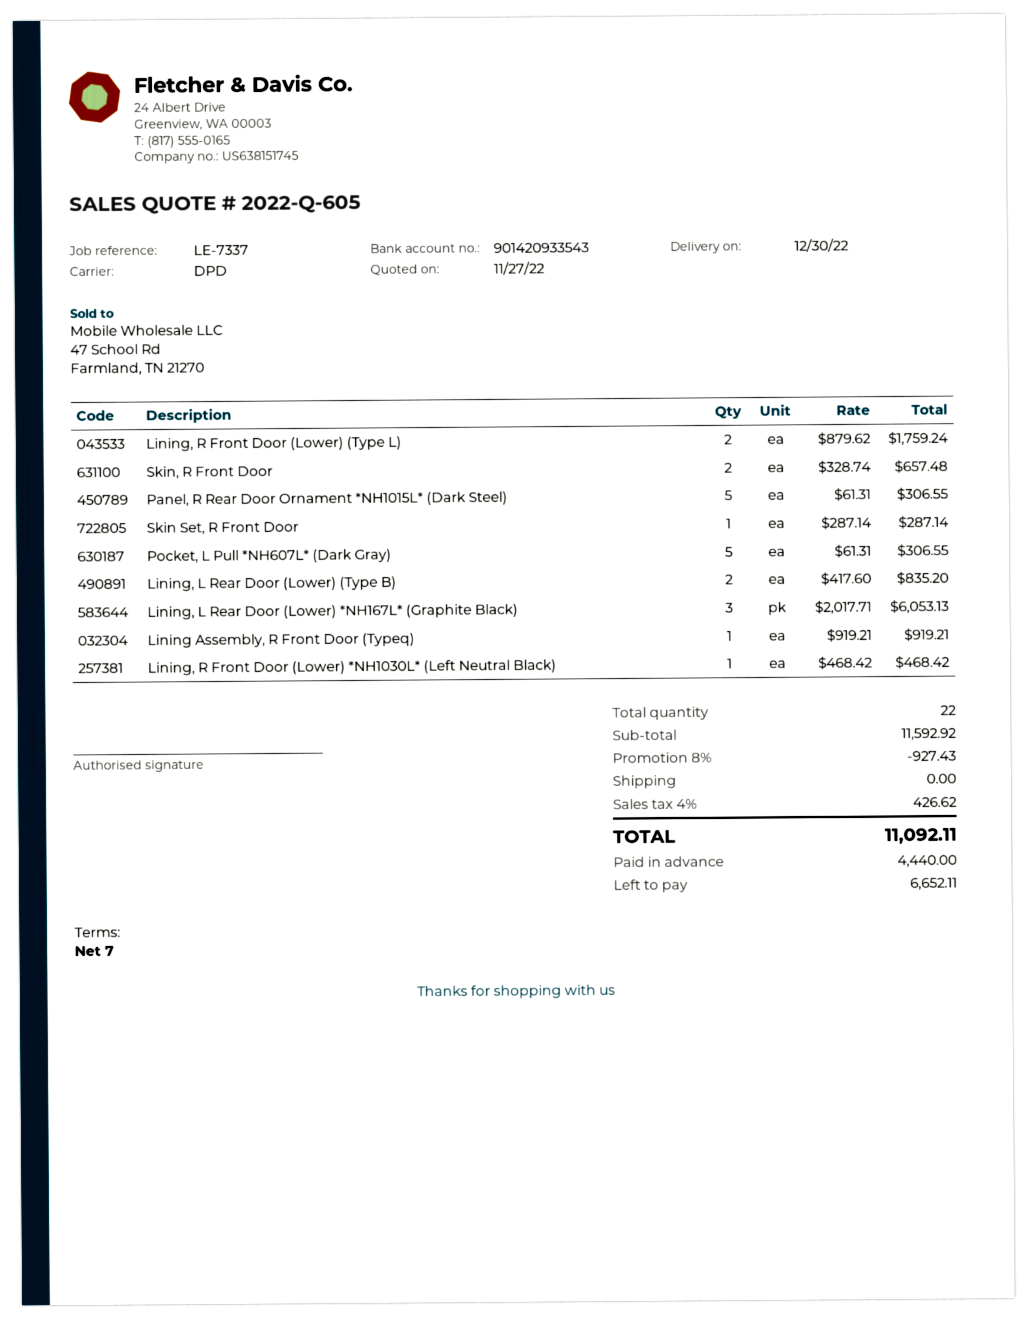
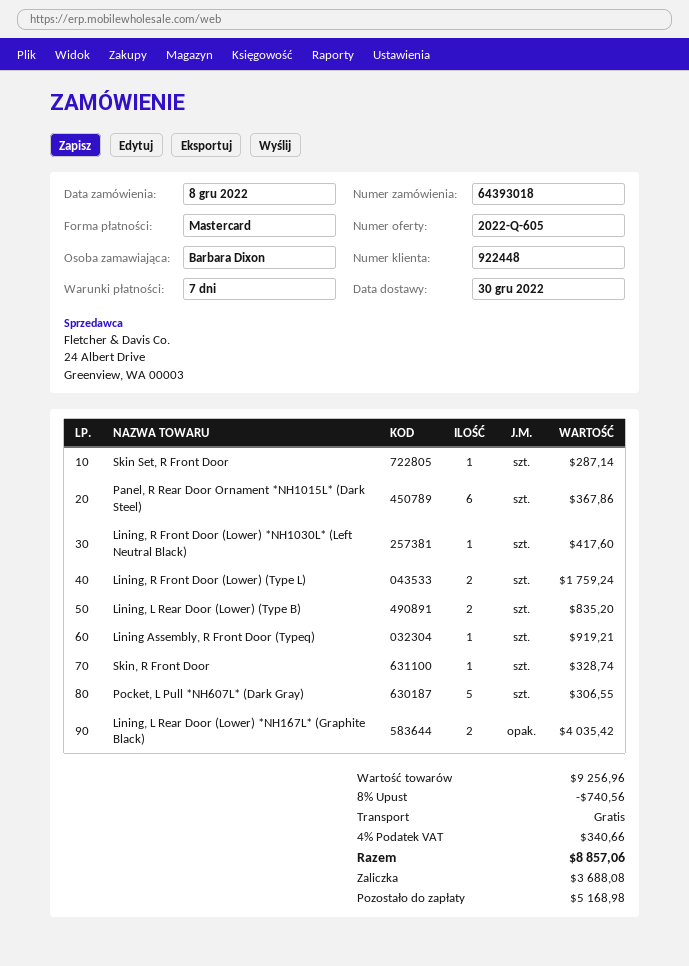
Skin, R Front Door: 2 for 657.48 -> 1 for 328.74
Panel, R Rear Door Ornament *NH1015L* (Dark Steel): 5 for 306.55 -> 6 for 367.86
Lining, L Rear Door (Lower) *NH167L* (Graphite Black): 3 for 6053.13 -> 2 for 4035.42
Lining, R Front Door (Lower) *NH1030L* (Left Neutral Black): 1 for 468.42 -> 1 for 417.60
subtotal: 11592.92 -> 9256.96
discount: 8% = 927.43 -> 8% = 740.56
tax: 4% = 426.62 -> 4% = 340.66
total: 11092.11 -> 8857.06
deposit: 4440.00 -> 3688.08
balance: 6652.11 -> 5168.98

